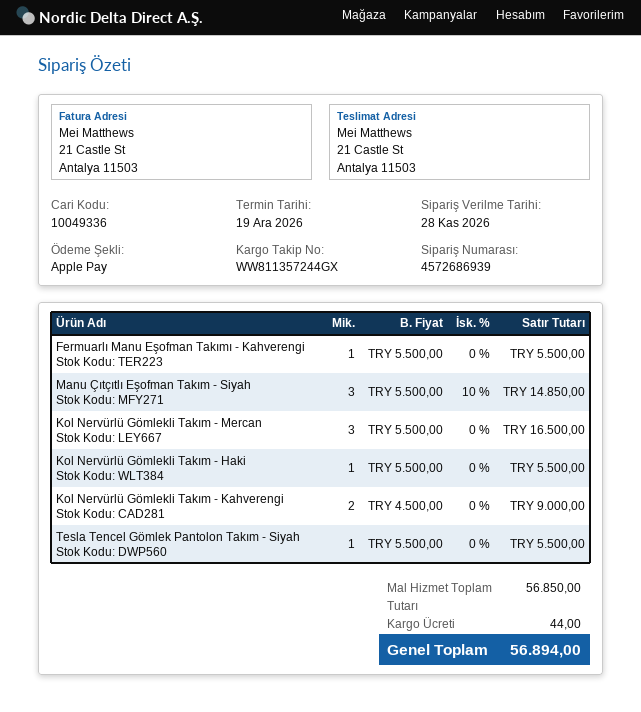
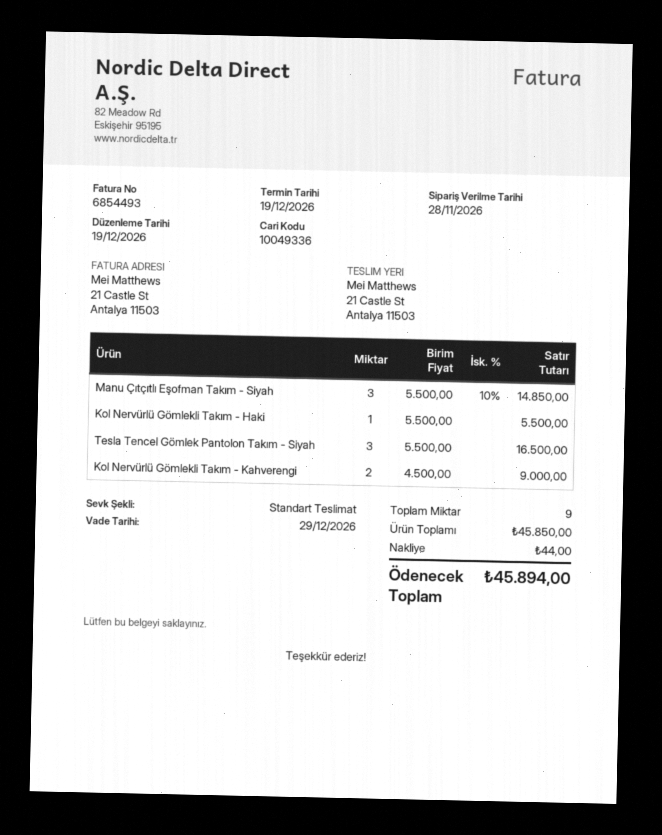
Fermuarlı Manu Eşofman Takımı - Kahverengi: 1 x 5500.00 = 5500.00 -> none
Kol Nervürlü Gömlekli Takım - Mercan: 3 x 5500.00 = 16500.00 -> none
Tesla Tencel Gömlek Pantolon Takım - Siyah: 1 x 5500.00 = 5500.00 -> 3 x 5500.00 = 16500.00
subtotal: 56850.00 -> 45850.00
total: 56894.00 -> 45894.00

